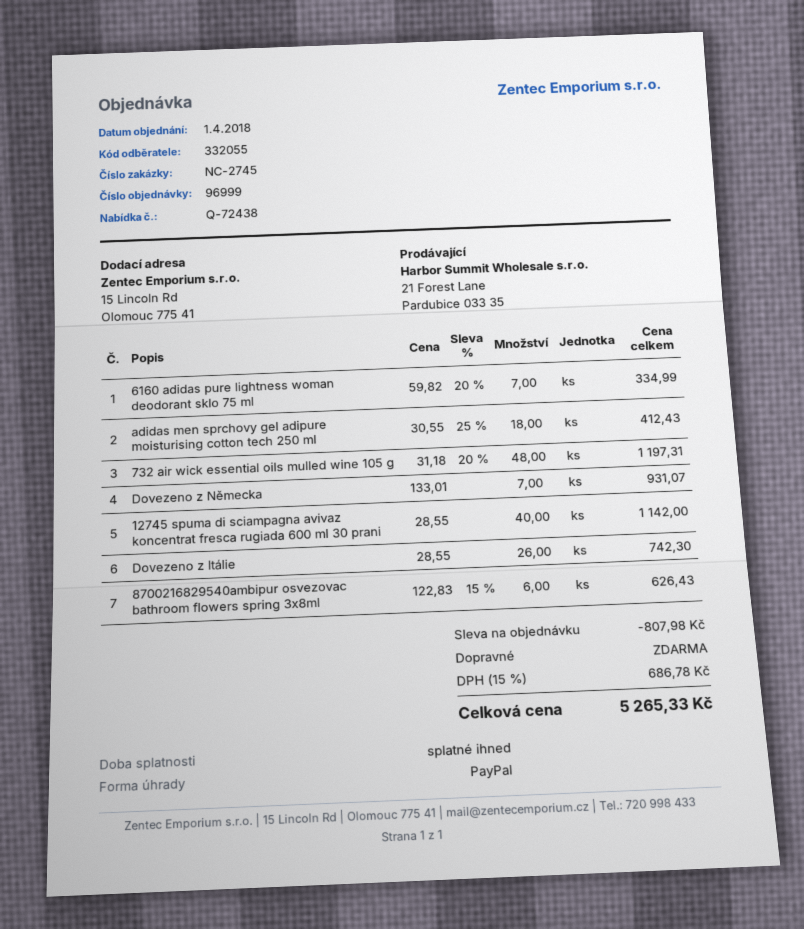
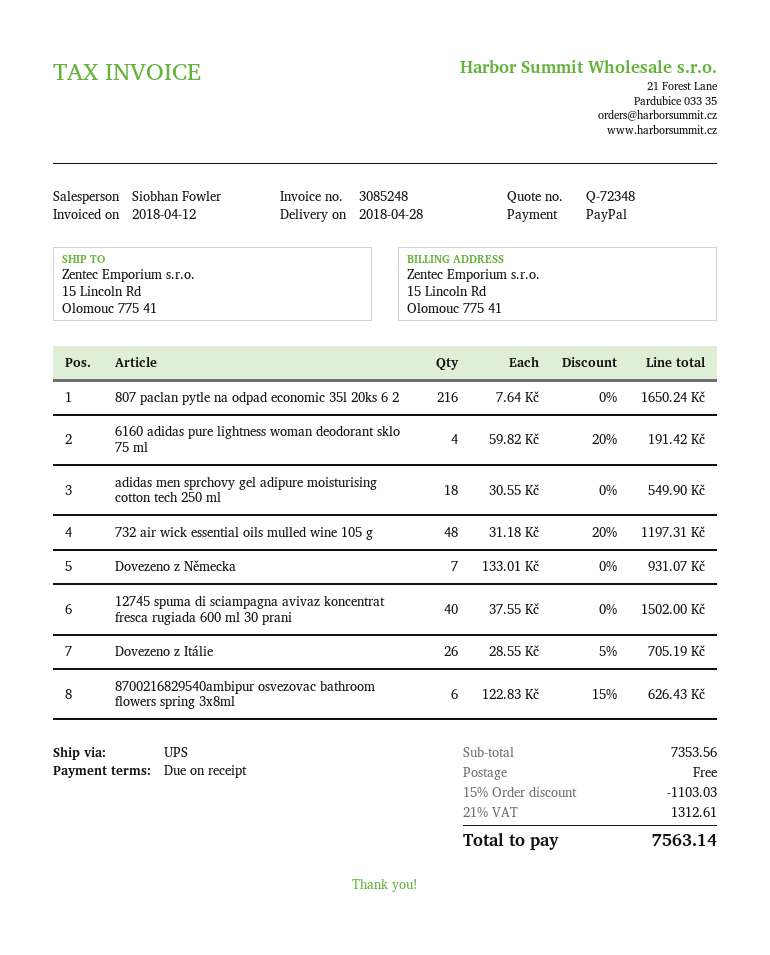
quote number: Q-72438 -> Q-72348
6160 adidas pure lightness woman deodorant sklo 75 ml: 7 x 59.82 - 20% = 334.99 -> 4 x 59.82 - 20% = 191.42
adidas men sprchovy gel adipure moisturising cotton tech 250 ml: 18 x 30.55 - 25% = 412.43 -> 18 x 30.55 = 549.90
12745 spuma di sciampagna avivaz koncentrat fresca rugiada 600 ml 30 prani: 40 x 28.55 = 1142.00 -> 40 x 37.55 = 1502.00
Dovezeno z Itálie: 26 x 28.55 = 742.30 -> 26 x 28.55 - 5% = 705.19
807 paclan pytle na odpad economic 35l 20ks 6 2: none -> 216 x 7.64 = 1650.24
discount: 807.98 -> 1103.03
tax: 15% = 686.78 -> 21% = 1312.61
total: 5265.33 -> 7563.14

